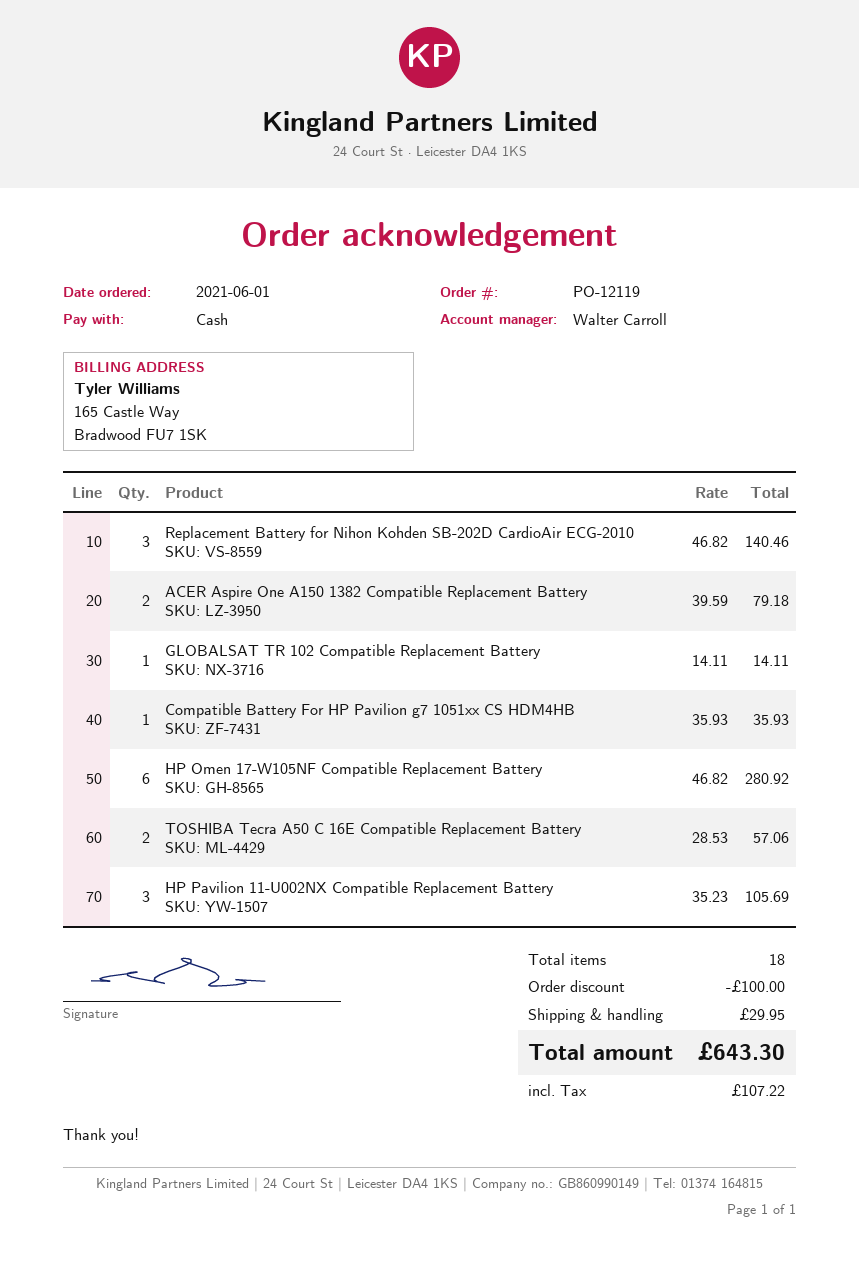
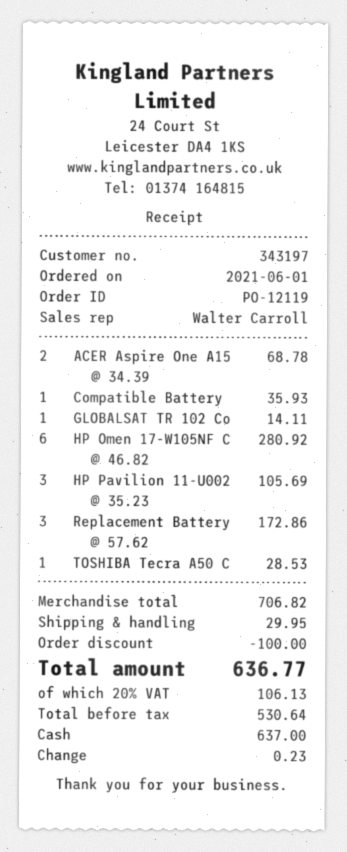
Replacement Battery for Nihon Kohden SB-202D CardioAir ECG-2010: 3 x 46.82 = 140.46 -> 3 x 57.62 = 172.86
ACER Aspire One A150 1382 Compatible Replacement Battery: 2 x 39.59 = 79.18 -> 2 x 34.39 = 68.78
TOSHIBA Tecra A50 C 16E Compatible Replacement Battery: 2 x 28.53 = 57.06 -> 1 x 28.53 = 28.53
tax: 107.22 -> 106.13
total: 643.30 -> 636.77

